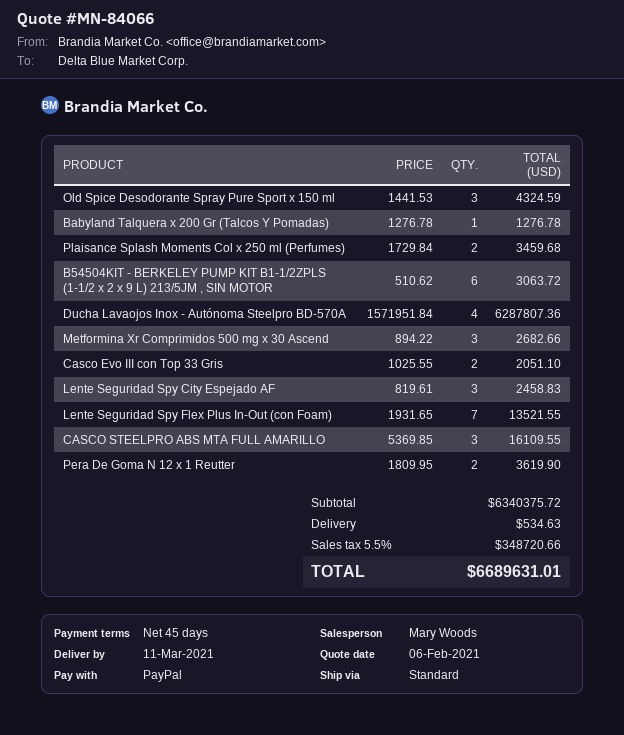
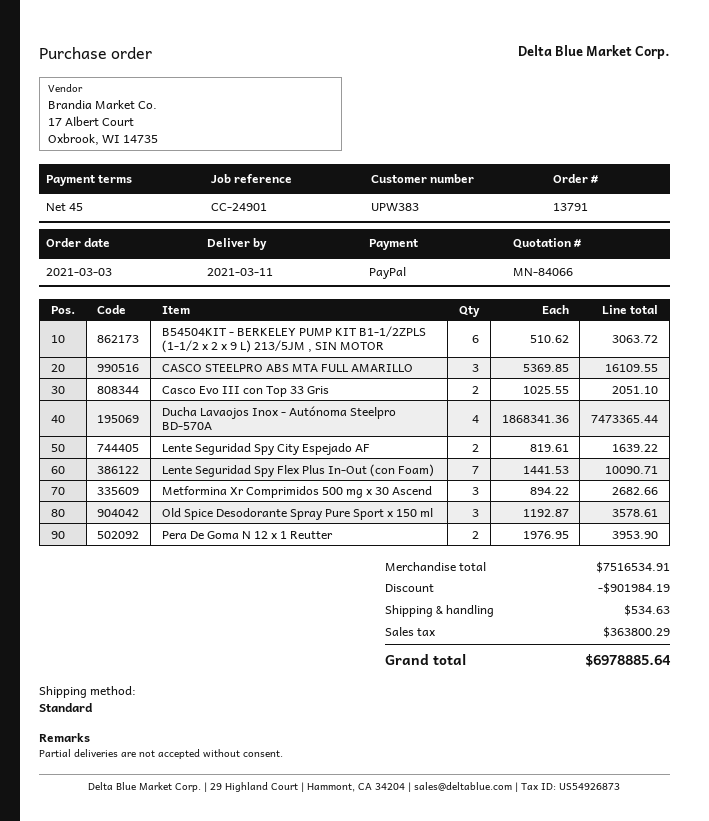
Old Spice Desodorante Spray Pure Sport x 150 ml: 3 x 1441.53 = 4324.59 -> 3 x 1192.87 = 3578.61
Babyland Talquera x 200 Gr (Talcos Y Pomadas): 1 x 1276.78 = 1276.78 -> none
Plaisance Splash Moments Col x 250 ml (Perfumes): 2 x 1729.84 = 3459.68 -> none
Ducha Lavaojos Inox - Autónoma Steelpro BD-570A: 4 x 1571951.84 = 6287807.36 -> 4 x 1868341.36 = 7473365.44
Lente Seguridad Spy City Espejado AF: 3 x 819.61 = 2458.83 -> 2 x 819.61 = 1639.22
Lente Seguridad Spy Flex Plus In-Out (con Foam): 7 x 1931.65 = 13521.55 -> 7 x 1441.53 = 10090.71
Pera De Goma N 12 x 1 Reutter: 2 x 1809.95 = 3619.90 -> 2 x 1976.95 = 3953.90
subtotal: 6340375.72 -> 7516534.91
discount: none -> 901984.19
tax: 348720.66 -> 363800.29
total: 6689631.01 -> 6978885.64

